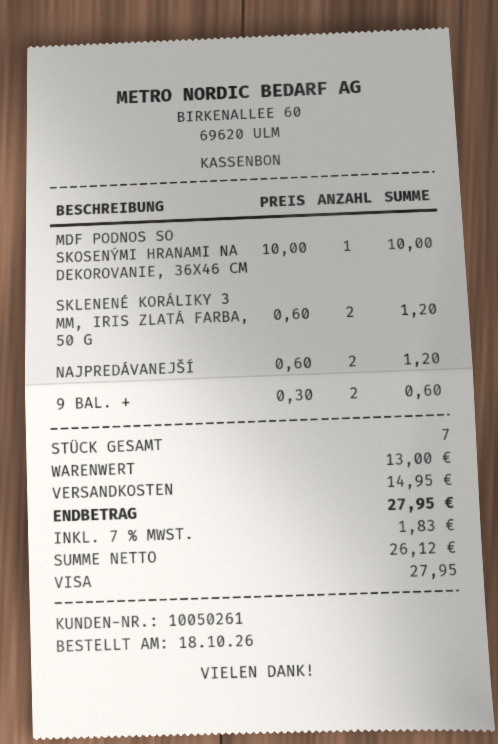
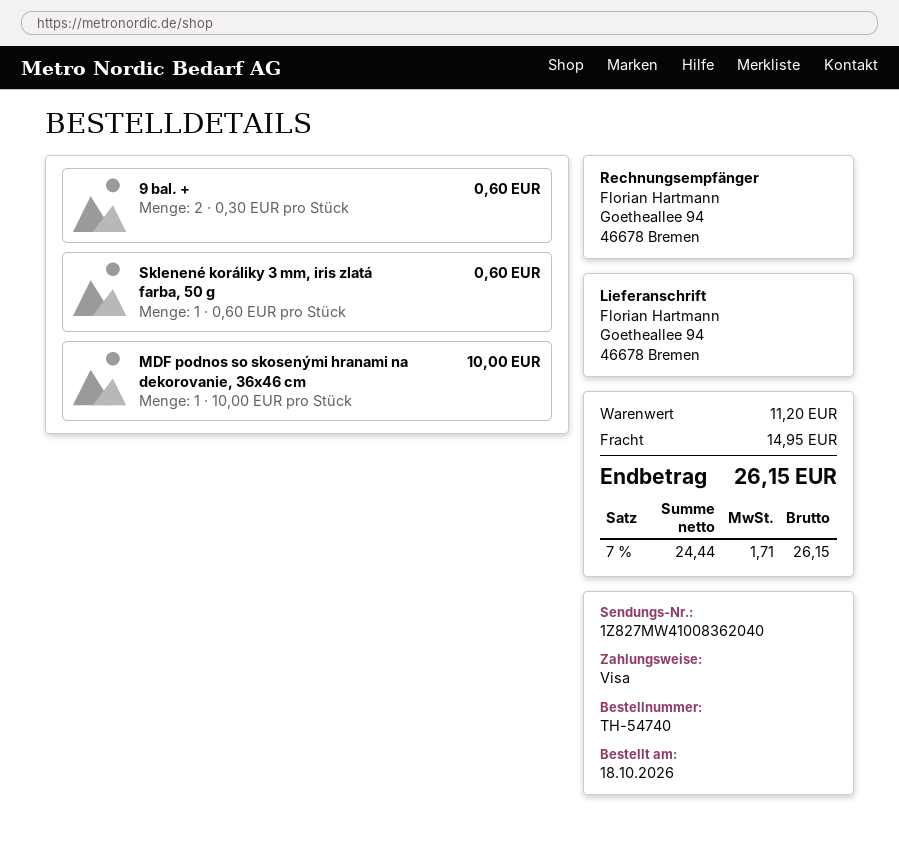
SKLENENÉ KORÁLIKY 3 MM, IRIS ZLATÁ FARBA, 50 G: 2 x 0.60 = 1.20 -> 1 x 0.60 = 0.60
NAJPREDÁVANEJŠÍ: 2 x 0.60 = 1.20 -> none
subtotal: 13.00 -> 11.20
net: 26.12 -> 24.44
tax: 7% = 1.83 -> 7% = 1.71
total: 27.95 -> 26.15

